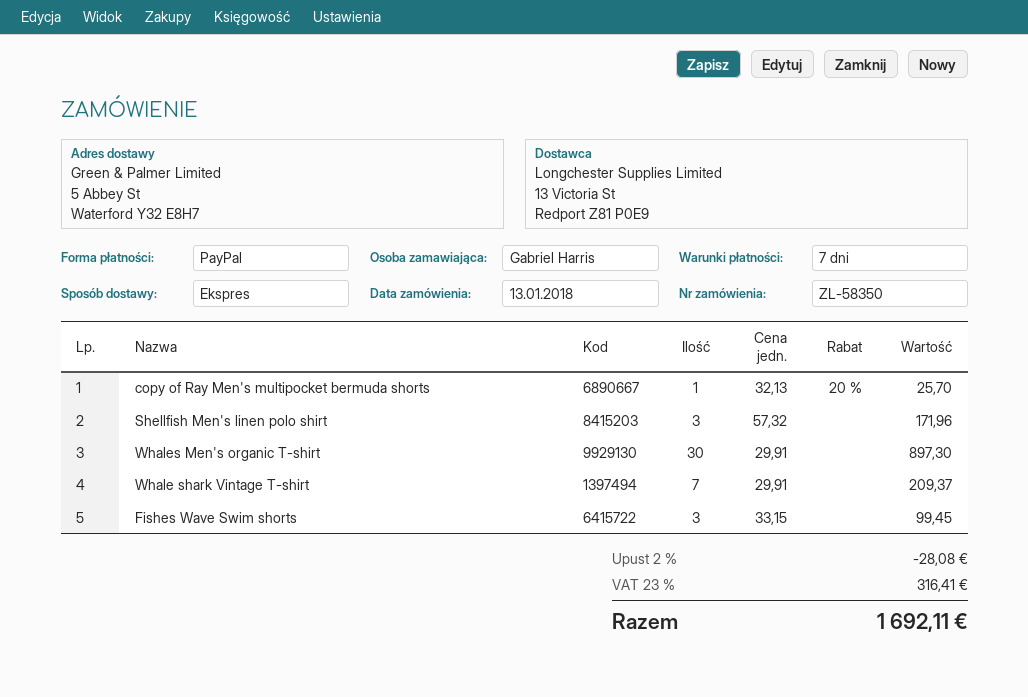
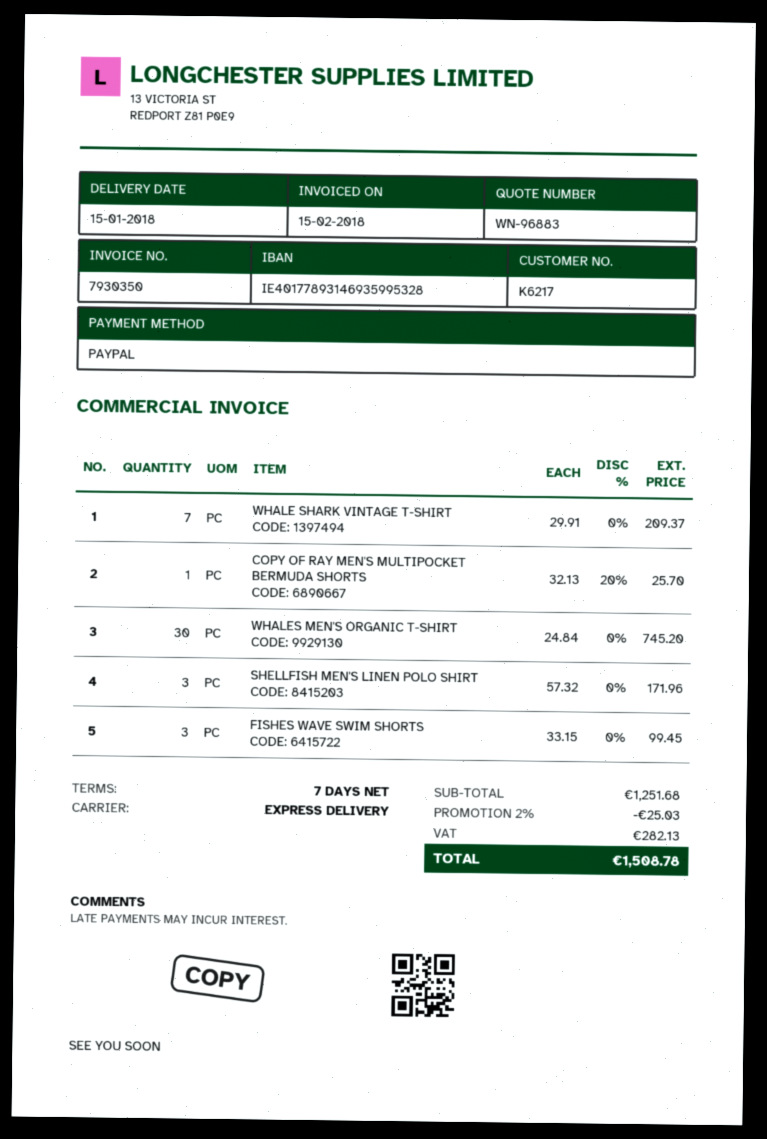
Whales Men's organic T-shirt: 30 x 29.91 = 897.30 -> 30 x 24.84 = 745.20
discount: 2% = 28.08 -> 2% = 25.03
tax: 316.41 -> 282.13
total: 1692.11 -> 1508.78

